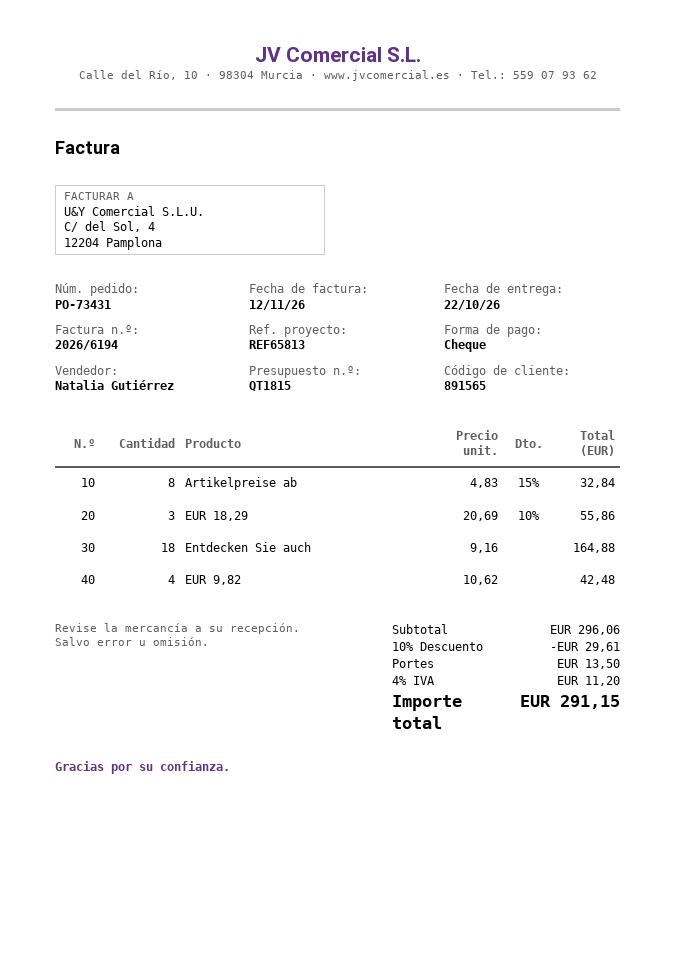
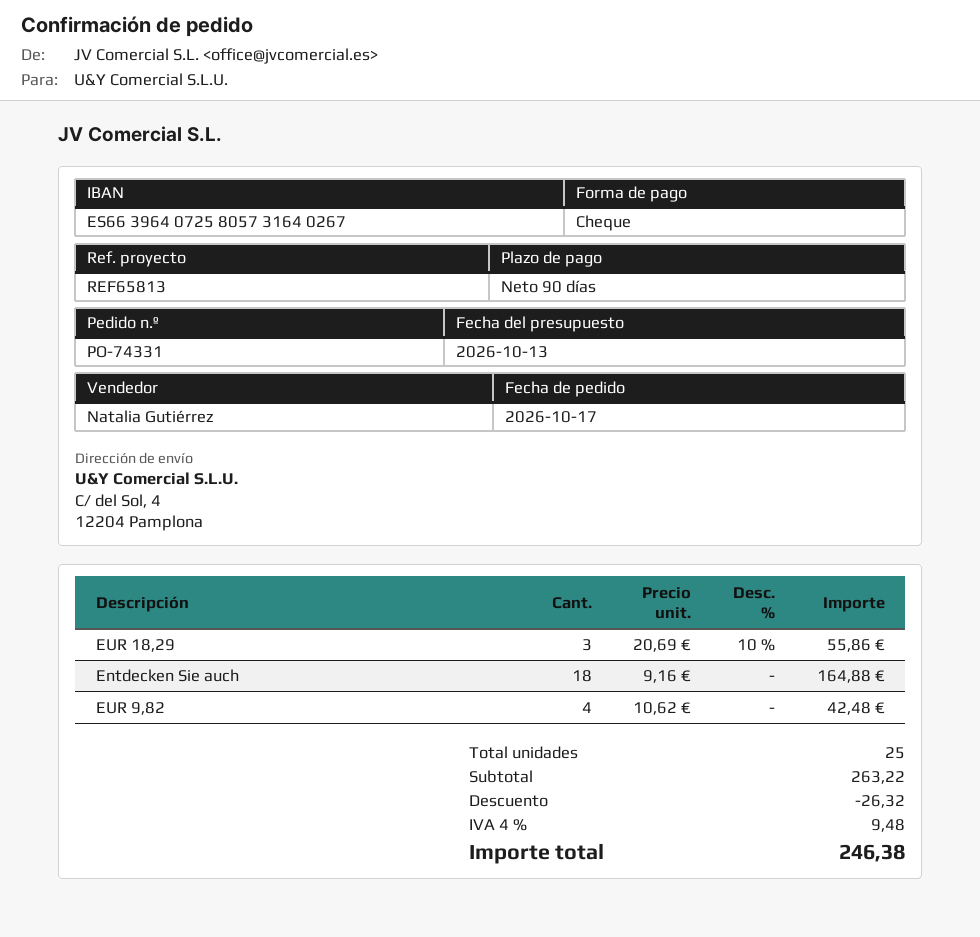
order number: PO-73431 -> PO-74331
Artikelpreise ab: 8 x 4.83 - 15% = 32.84 -> none
subtotal: 296.06 -> 263.22
discount: 29.61 -> 26.32
shipping: 13.50 -> none
tax: 4% = 11.20 -> 4% = 9.48
total: 291.15 -> 246.38

